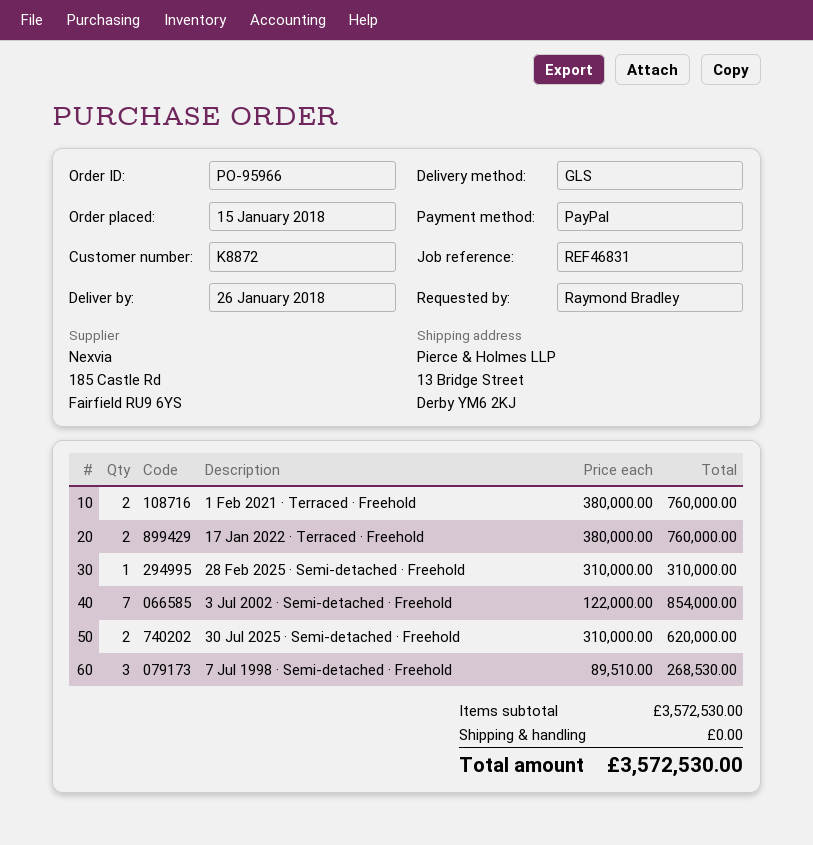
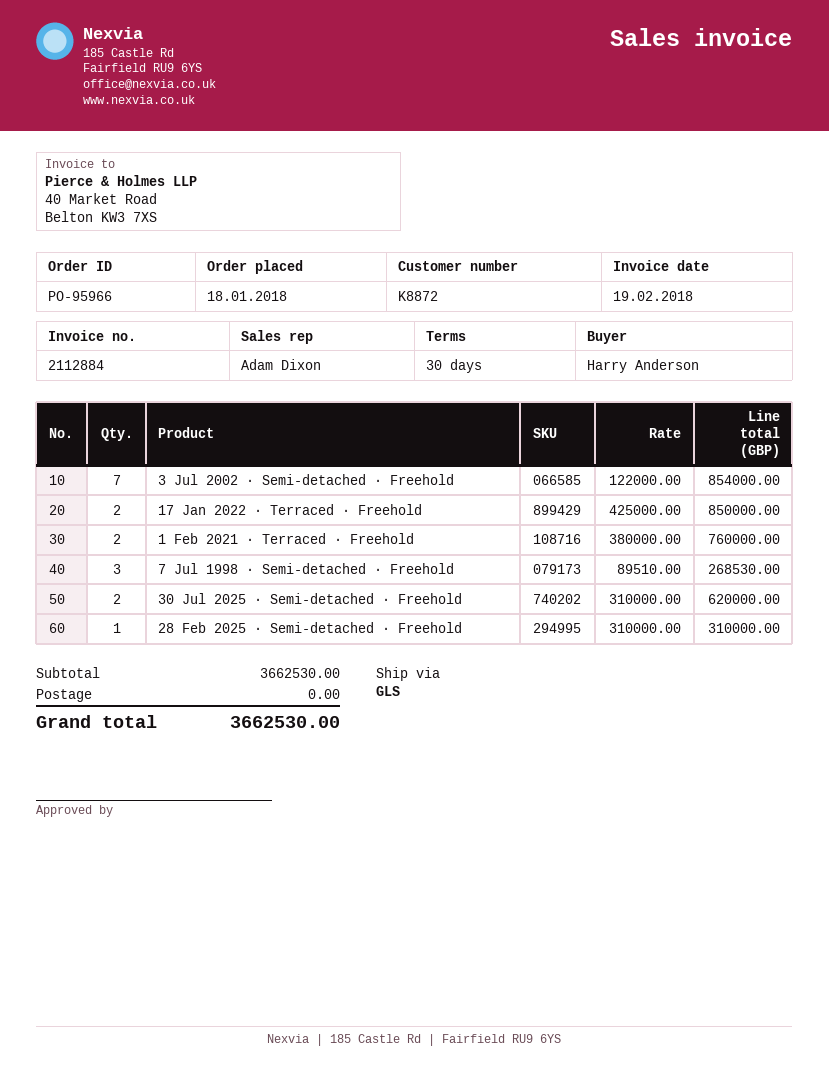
order date: 2018-01-15 -> 2018-01-18
ordered by: Raymond Bradley -> Harry Anderson
17 Jan 2022 · Terraced · Freehold: 2 x 380000.00 = 760000.00 -> 2 x 425000.00 = 850000.00
subtotal: 3572530.00 -> 3662530.00
total: 3572530.00 -> 3662530.00

